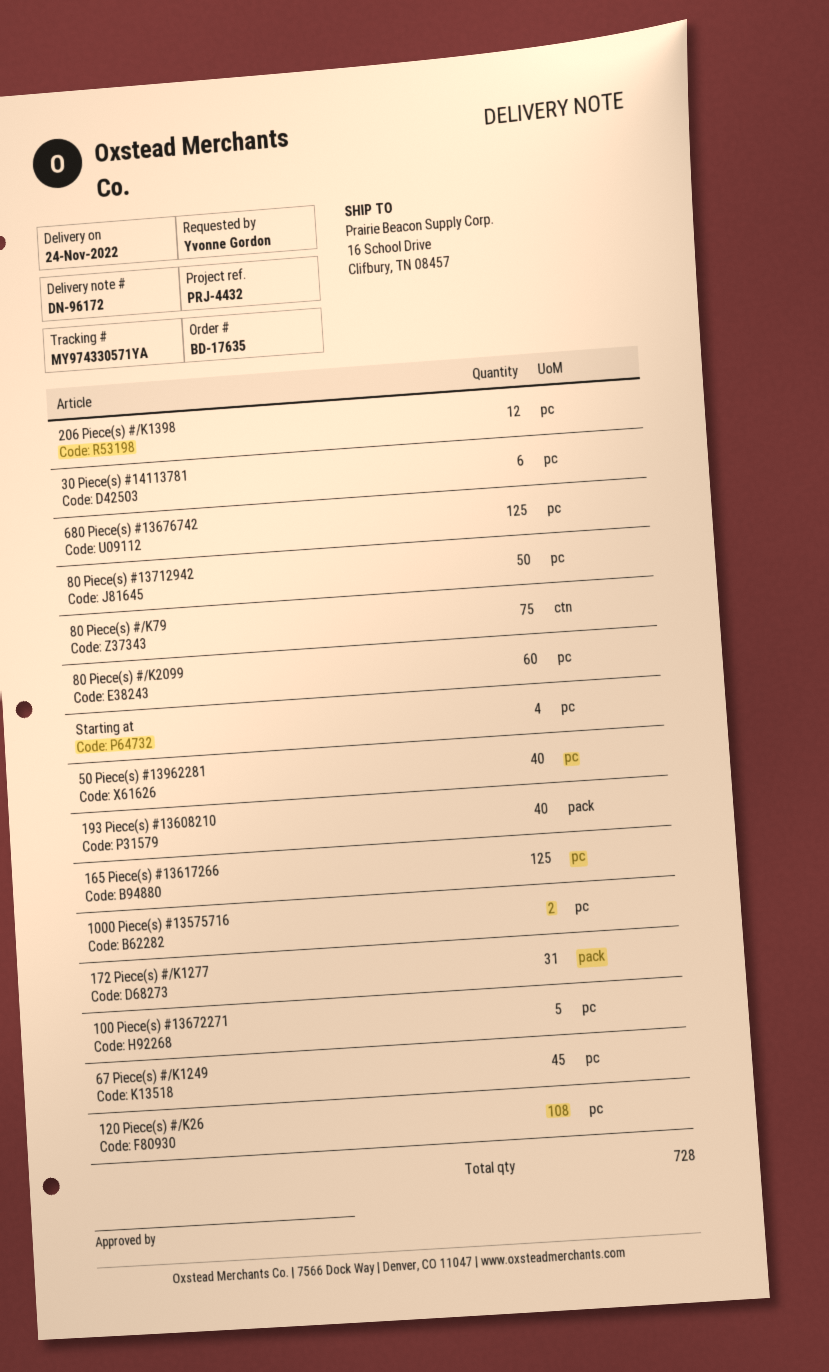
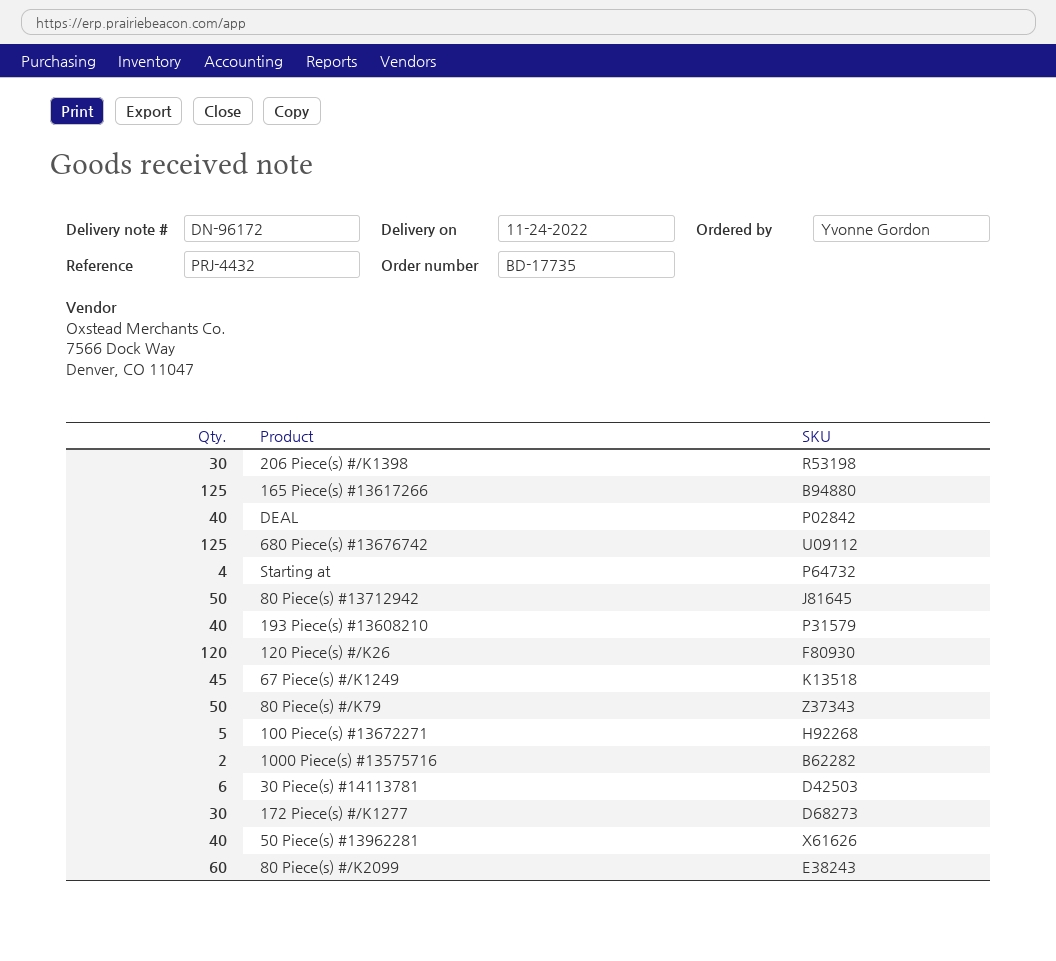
order number: BD-17635 -> BD-17735
206 Piece(s) #/K1398: 12 -> 30
80 Piece(s) #/K79: 75 -> 50
172 Piece(s) #/K1277: 31 -> 30
120 Piece(s) #/K26: 108 -> 120
DEAL: none -> 40

